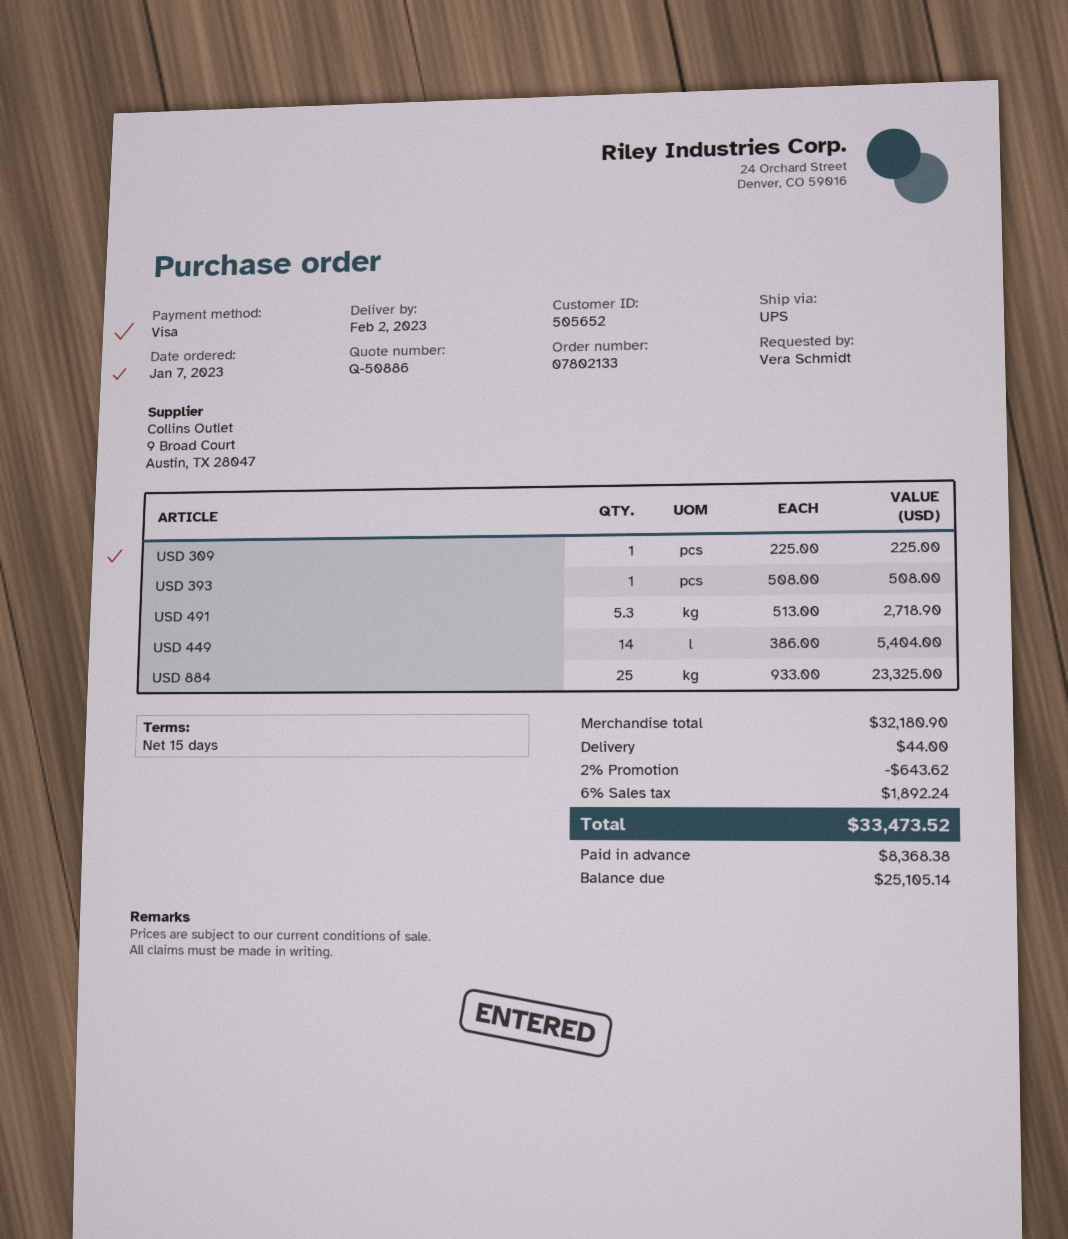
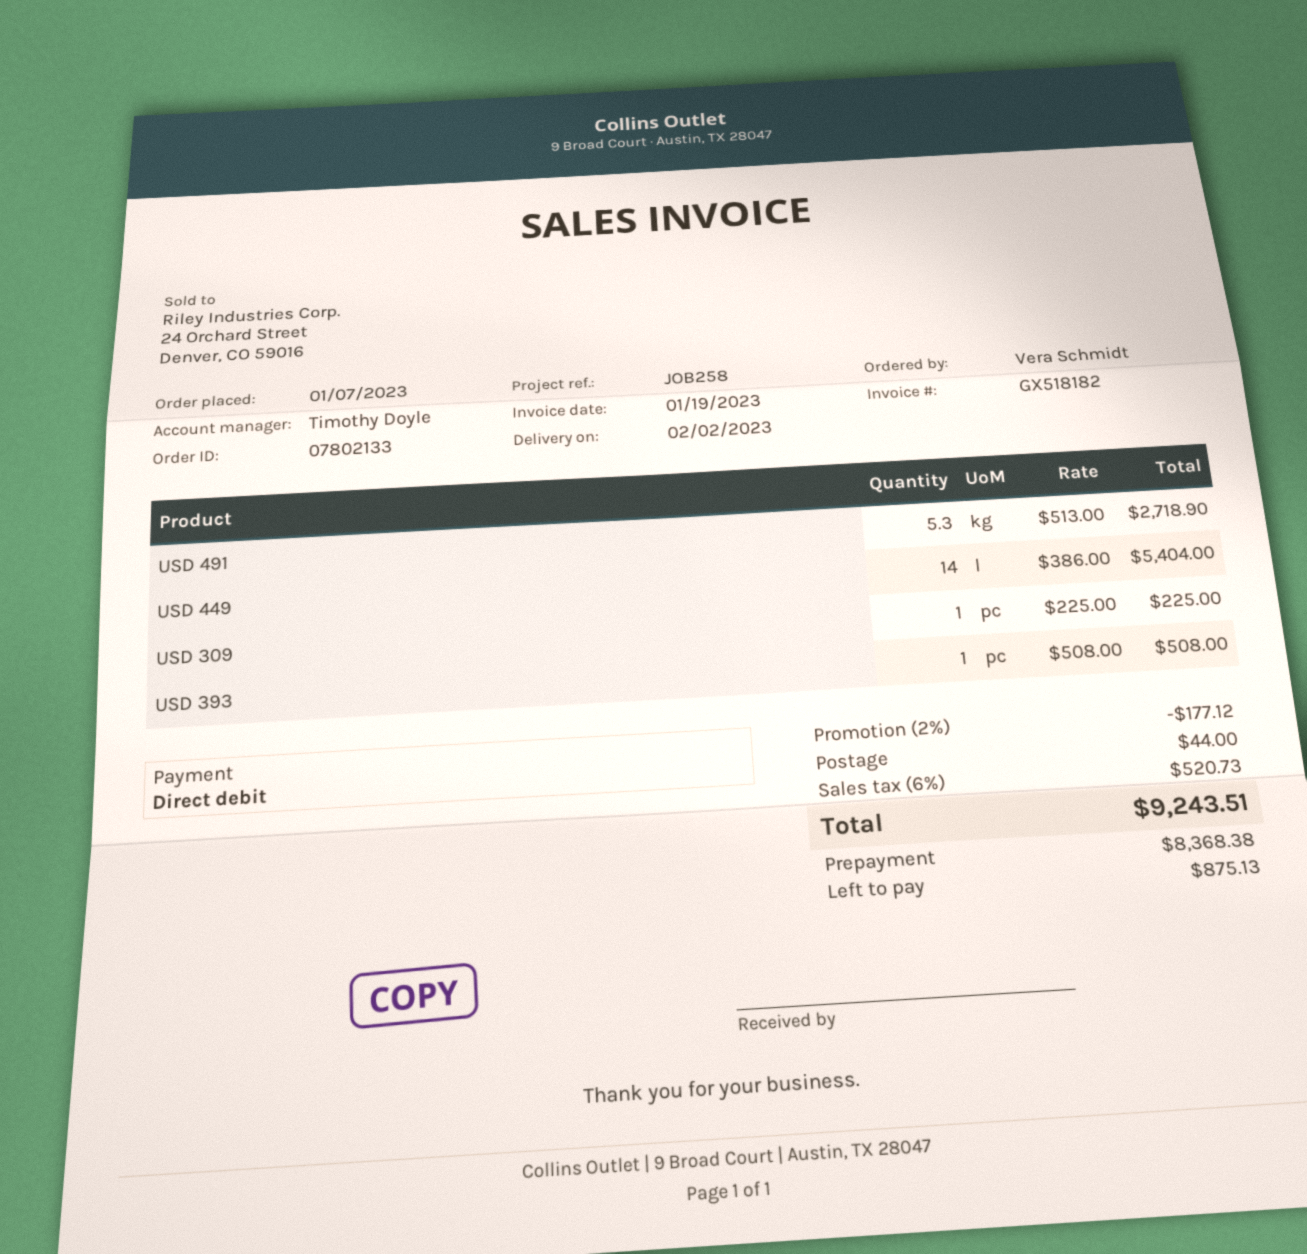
payment method: Visa -> direct debit
USD 884: 25 x 933.00 = 23325.00 -> none
discount: 2% = 643.62 -> 2% = 177.12
tax: 6% = 1892.24 -> 6% = 520.73
total: 33473.52 -> 9243.51
balance: 25105.14 -> 875.13

